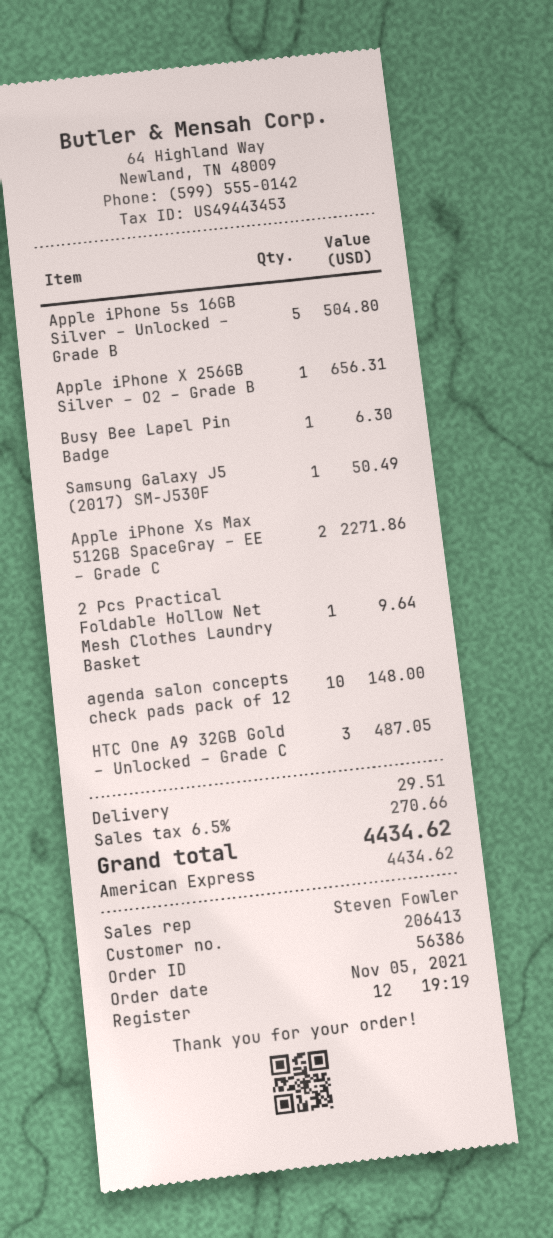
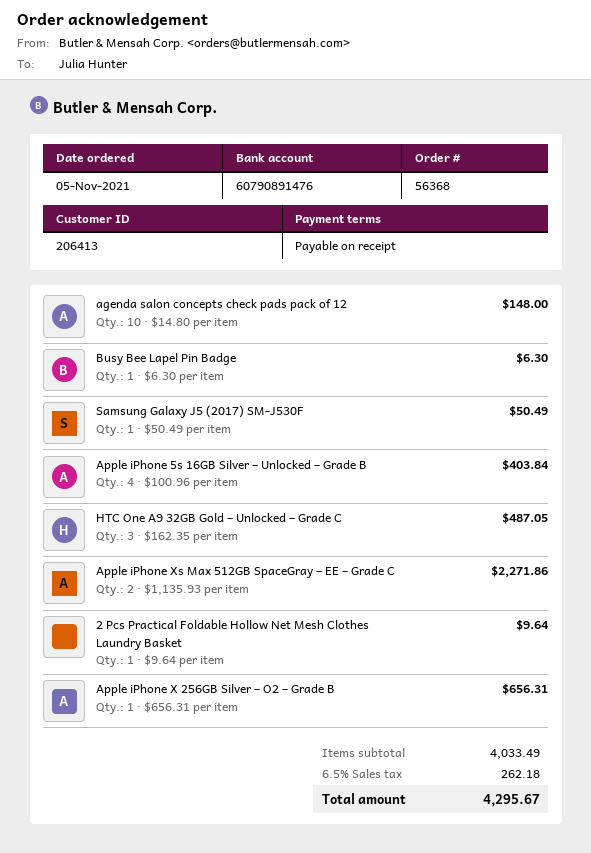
order number: 56386 -> 56368
Apple iPhone 5s 16GB Silver – Unlocked – Grade B: 5 for 504.80 -> 4 for 403.84
shipping: 29.51 -> none
tax: 6.5% = 270.66 -> 6.5% = 262.18
total: 4434.62 -> 4295.67

